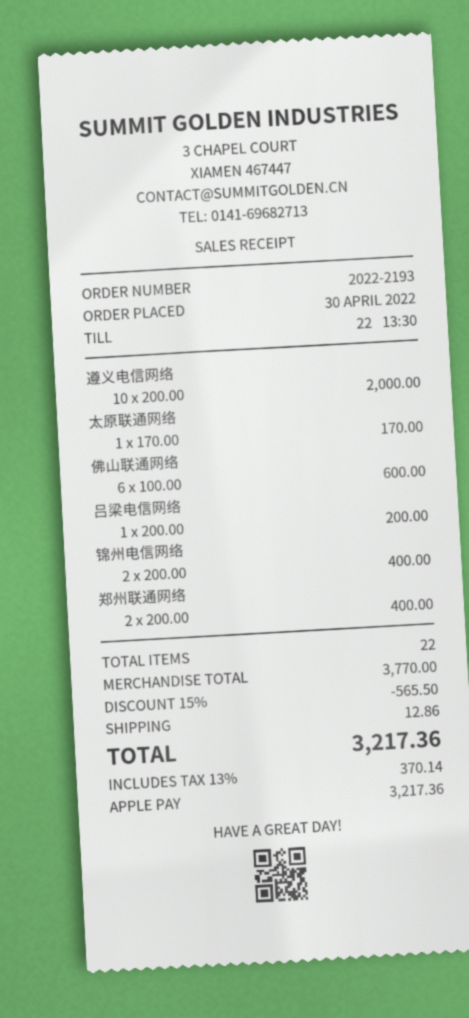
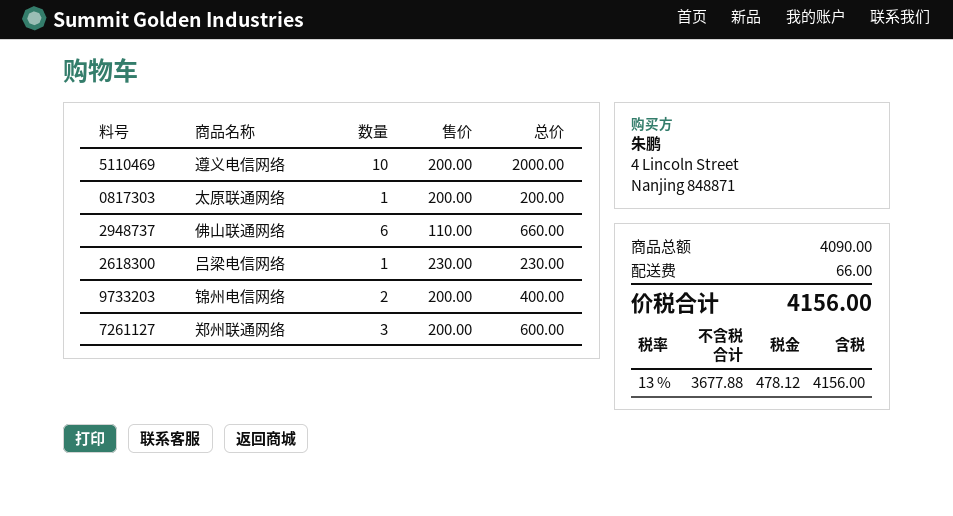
太原联通网络: 1 x 170.00 = 170.00 -> 1 x 200.00 = 200.00
佛山联通网络: 6 x 100.00 = 600.00 -> 6 x 110.00 = 660.00
吕梁电信网络: 1 x 200.00 = 200.00 -> 1 x 230.00 = 230.00
郑州联通网络: 2 x 200.00 = 400.00 -> 3 x 200.00 = 600.00
subtotal: 3770.00 -> 4090.00
discount: 15% = 565.50 -> none
shipping: 12.86 -> 66.00
tax: 13% = 370.14 -> 13% = 478.12
total: 3217.36 -> 4156.00

